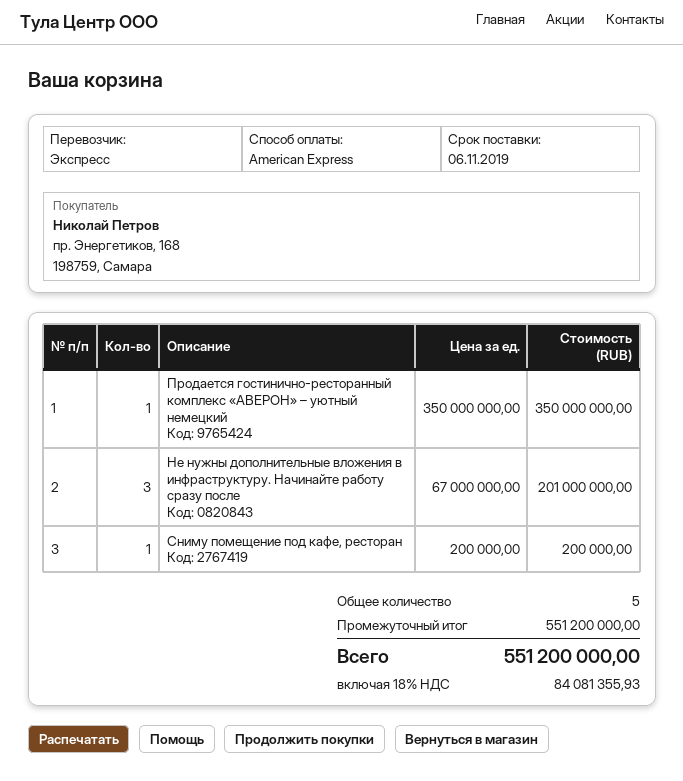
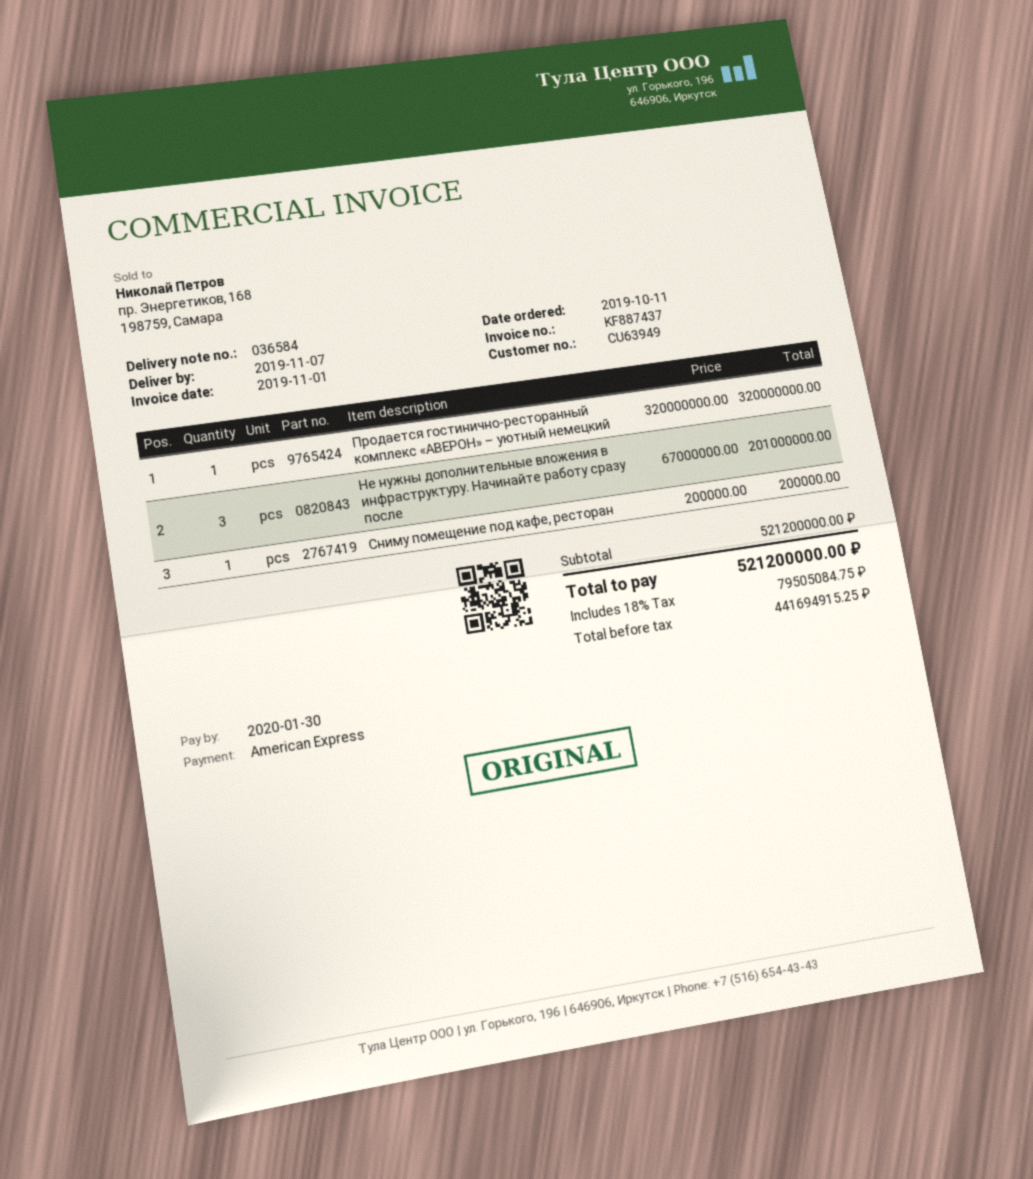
delivery date: 2019-11-06 -> 2019-11-07
Продается гостинично-ресторанный комплекс «АВЕРОН» – уютный немецкий: 1 x 350000000.00 = 350000000.00 -> 1 x 320000000.00 = 320000000.00
subtotal: 551200000.00 -> 521200000.00
tax: 18% = 84081355.93 -> 18% = 79505084.75
total: 551200000.00 -> 521200000.00

